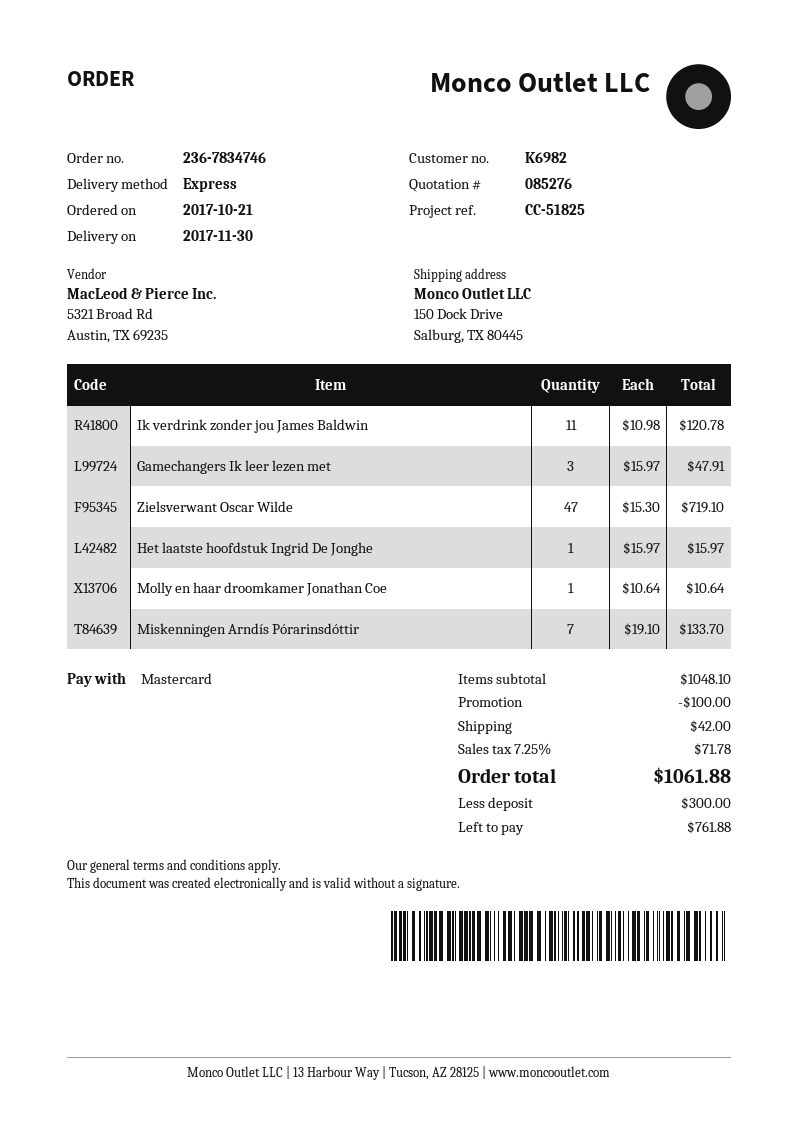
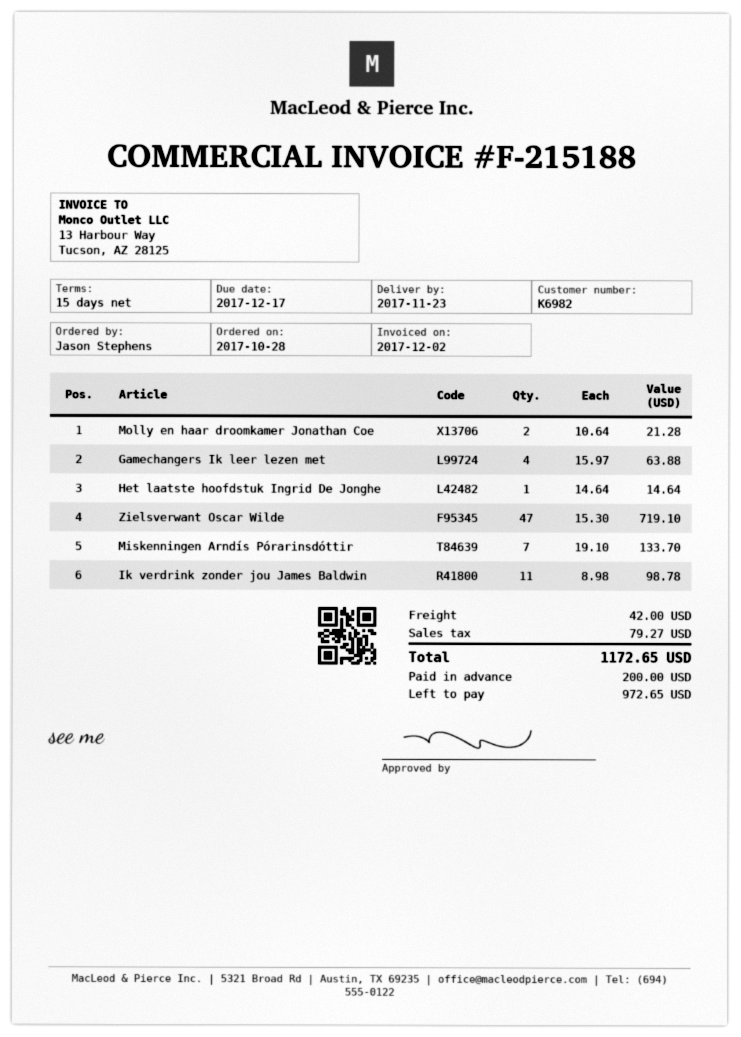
order date: 2017-10-21 -> 2017-10-28
delivery date: 2017-11-30 -> 2017-11-23
Ik verdrink zonder jou James Baldwin: 11 x 10.98 = 120.78 -> 11 x 8.98 = 98.78
Gamechangers Ik leer lezen met: 3 x 15.97 = 47.91 -> 4 x 15.97 = 63.88
Het laatste hoofdstuk Ingrid De Jonghe: 1 x 15.97 = 15.97 -> 1 x 14.64 = 14.64
Molly en haar droomkamer Jonathan Coe: 1 x 10.64 = 10.64 -> 2 x 10.64 = 21.28
discount: 100.00 -> none
tax: 71.78 -> 79.27
total: 1061.88 -> 1172.65
deposit: 300.00 -> 200.00
balance: 761.88 -> 972.65

